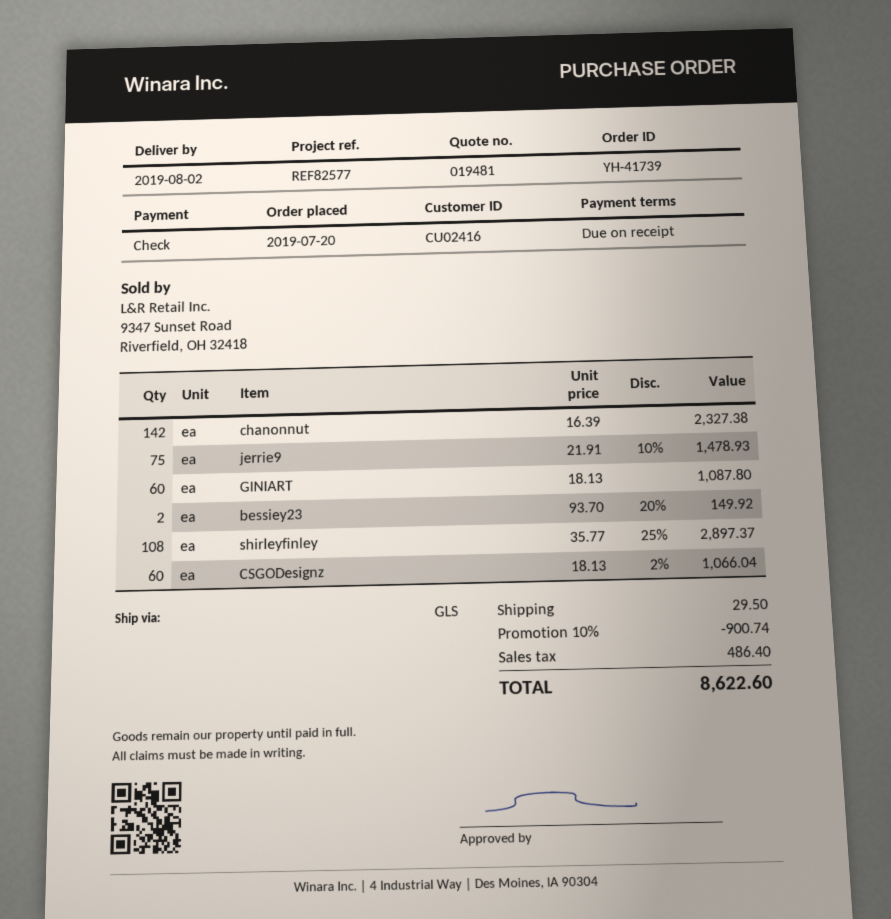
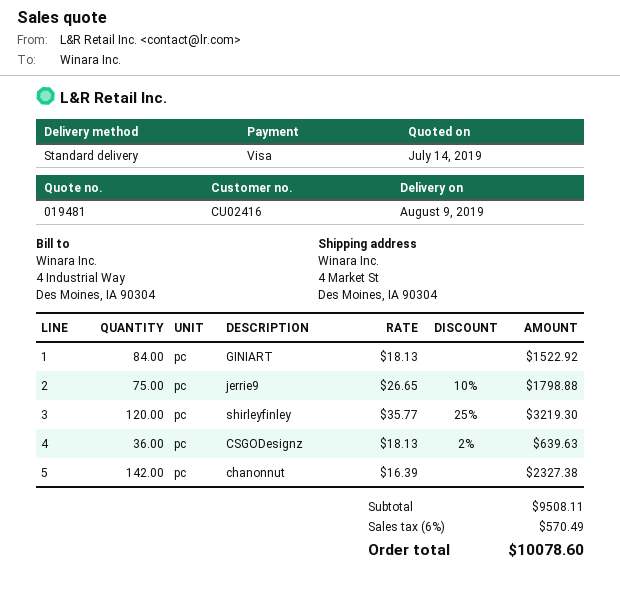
delivery date: 2019-08-02 -> 2019-08-09
payment method: cheque -> Visa
shipping method: GLS -> standard
jerrie9: 75 x 21.91 - 10% = 1478.93 -> 75 x 26.65 - 10% = 1798.88
GINIART: 60 x 18.13 = 1087.80 -> 84 x 18.13 = 1522.92
bessiey23: 2 x 93.70 - 20% = 149.92 -> none
shirleyfinley: 108 x 35.77 - 25% = 2897.37 -> 120 x 35.77 - 25% = 3219.30
CSGODesignz: 60 x 18.13 - 2% = 1066.04 -> 36 x 18.13 - 2% = 639.63
discount: 10% = 900.74 -> none
shipping: 29.50 -> none
tax: 486.40 -> 570.49
total: 8622.60 -> 10078.60

